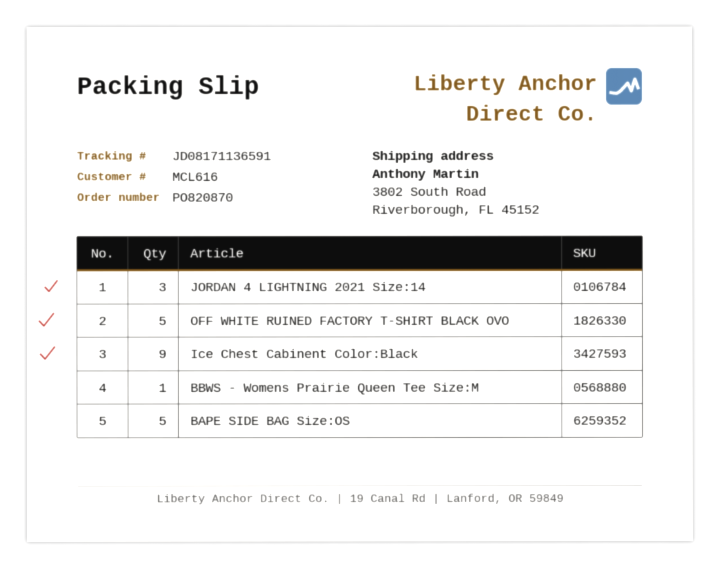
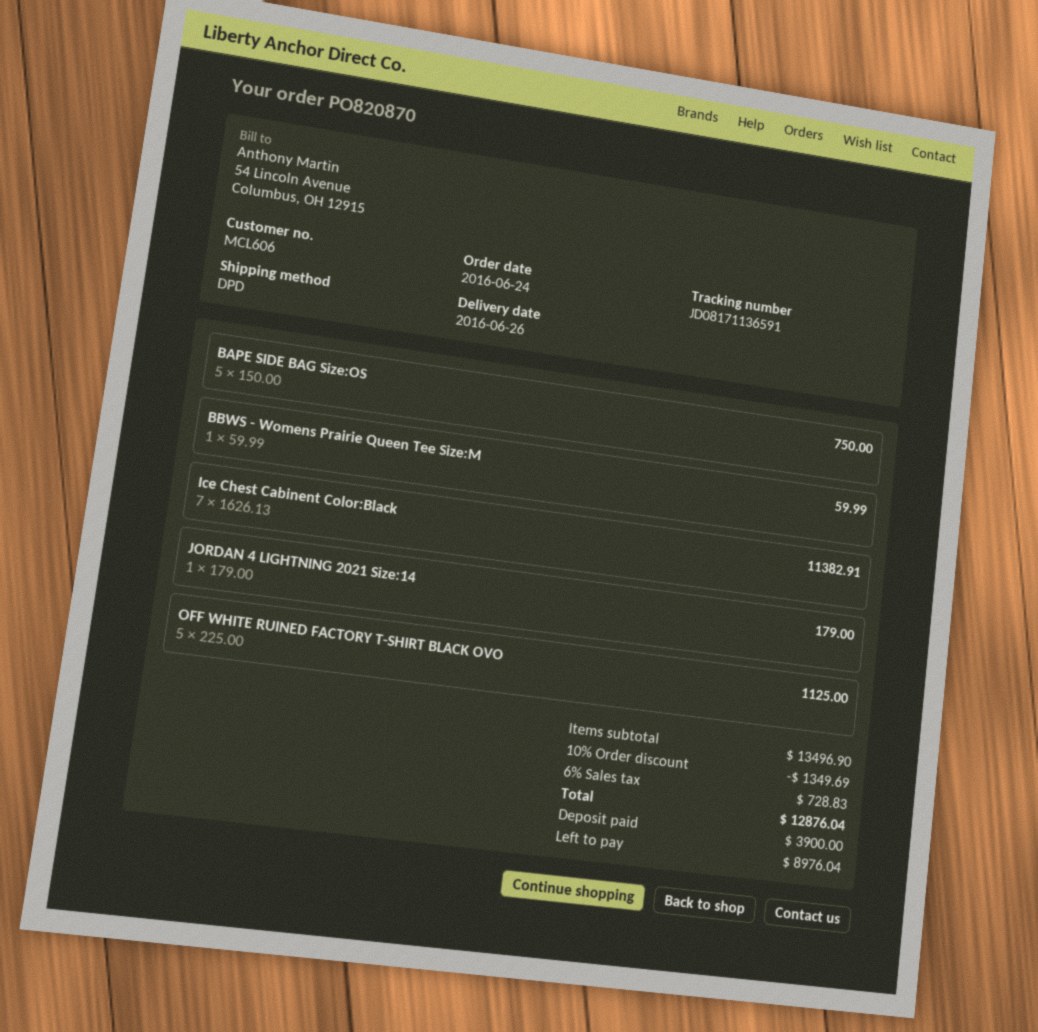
customer number: MCL616 -> MCL606
JORDAN 4 LIGHTNING 2021 Size:14: 3 -> 1
Ice Chest Cabinent Color:Black: 9 -> 7

